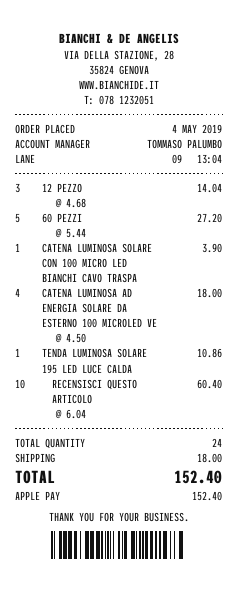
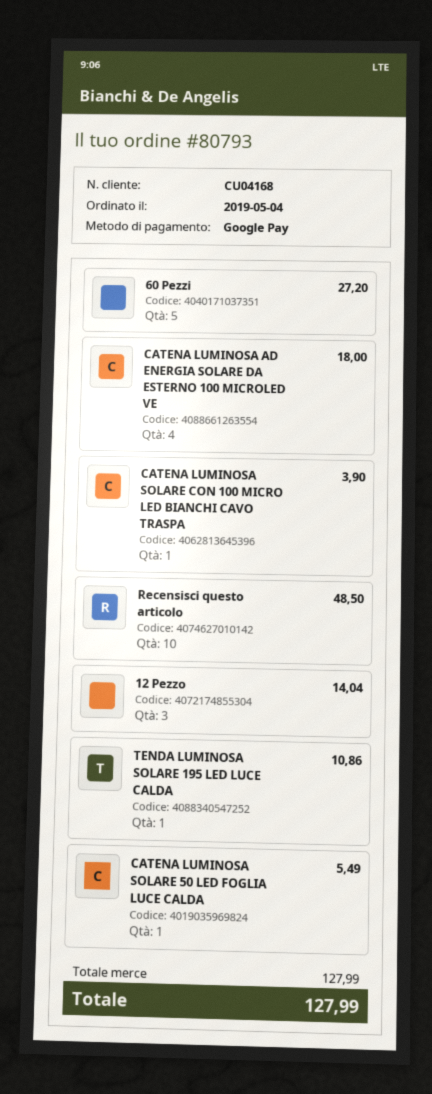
payment method: Apple Pay -> Google Pay
RECENSISCI QUESTO ARTICOLO: 10 for 60.40 -> 10 for 48.50
CATENA LUMINOSA SOLARE 50 LED FOGLIA LUCE CALDA: none -> 1 for 5.49
shipping: 18.00 -> none
total: 152.40 -> 127.99

